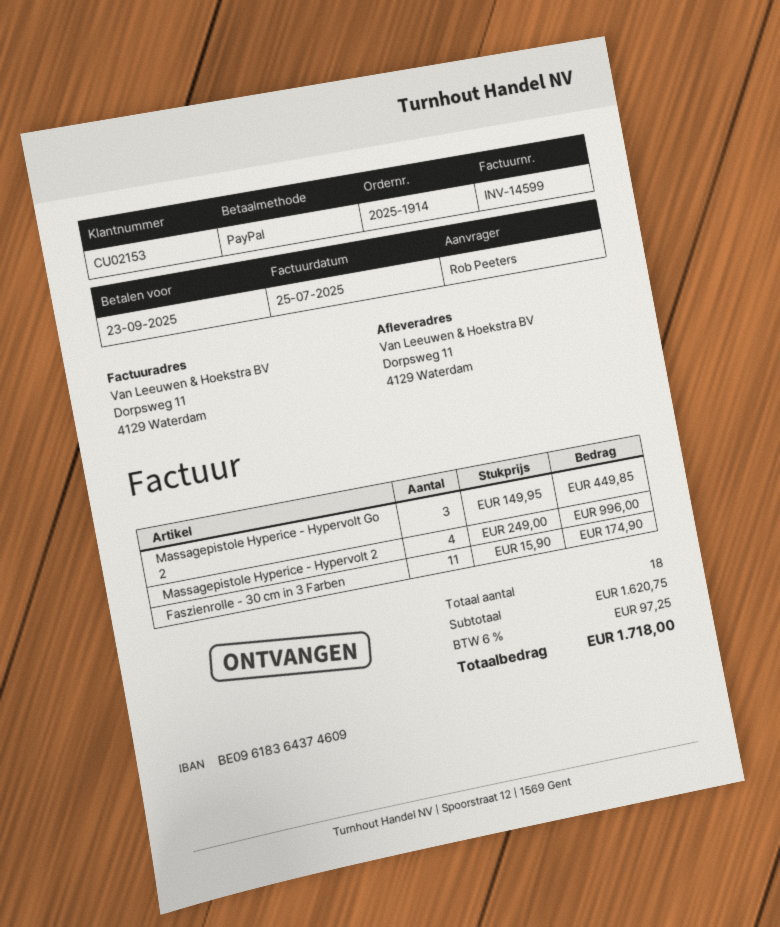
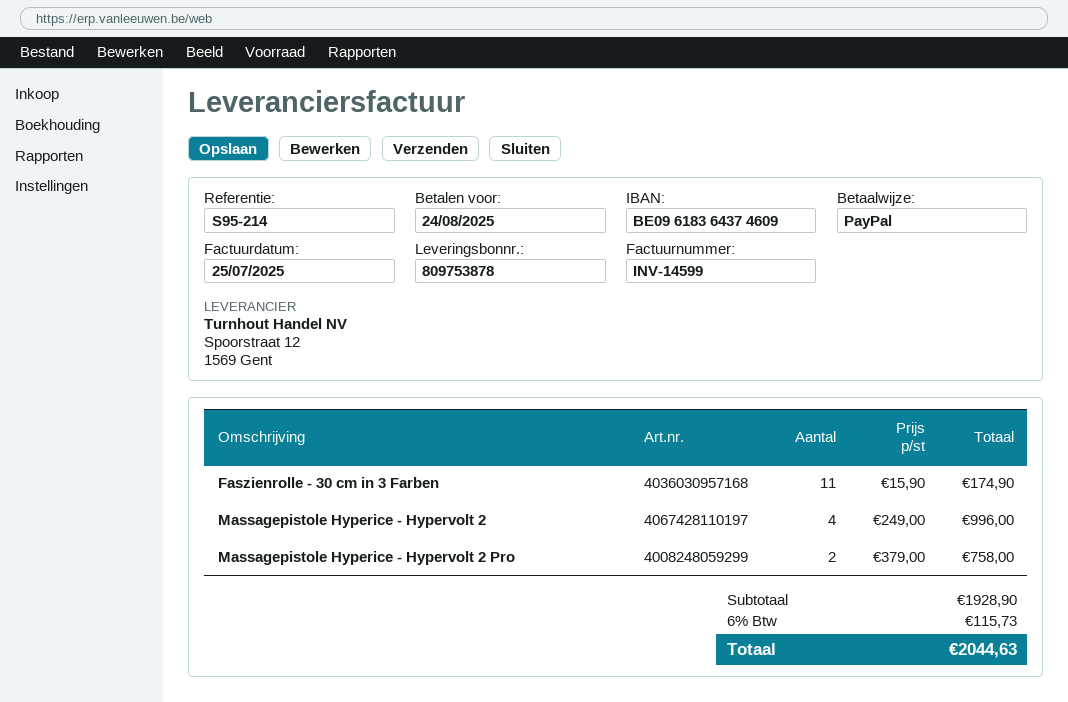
due date: 2025-09-23 -> 2025-08-24
Massagepistole Hyperice - Hypervolt Go 2: 3 x 149.95 = 449.85 -> none
Massagepistole Hyperice - Hypervolt 2 Pro: none -> 2 x 379.00 = 758.00
subtotal: 1620.75 -> 1928.90
tax: 6% = 97.25 -> 6% = 115.73
total: 1718.00 -> 2044.63

